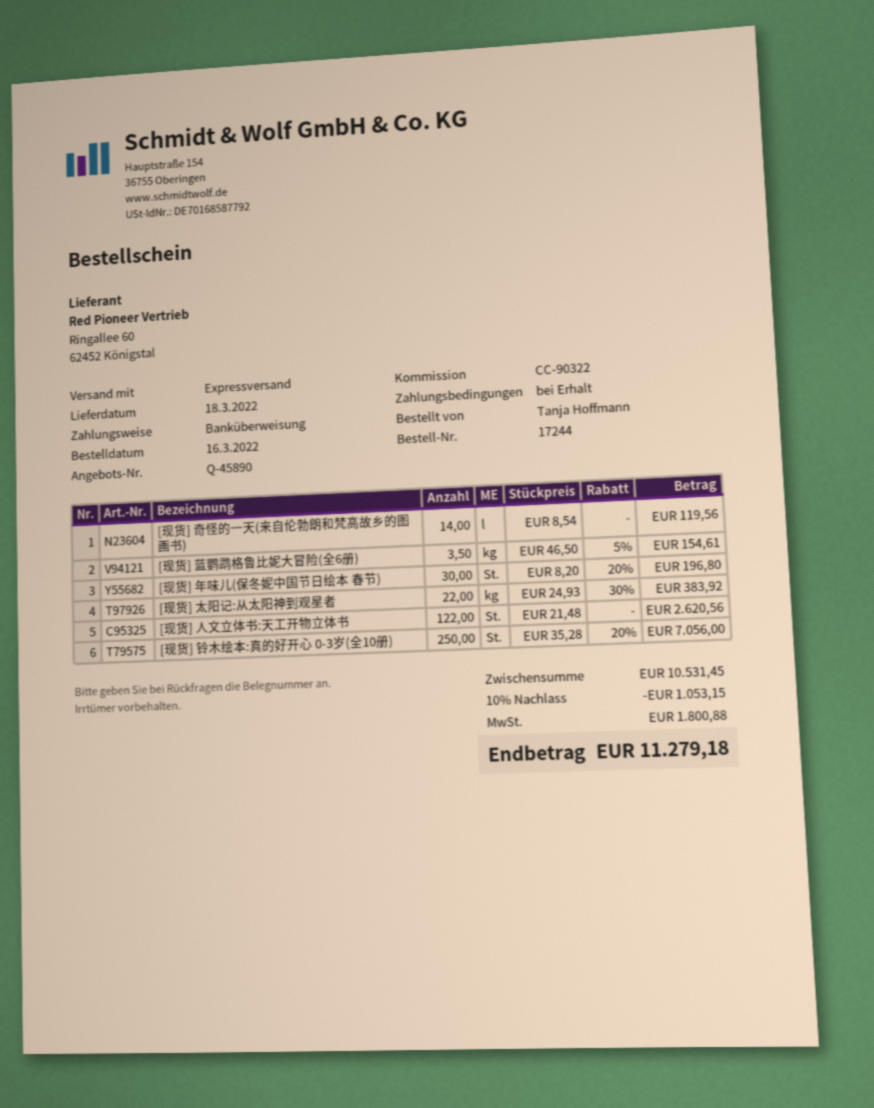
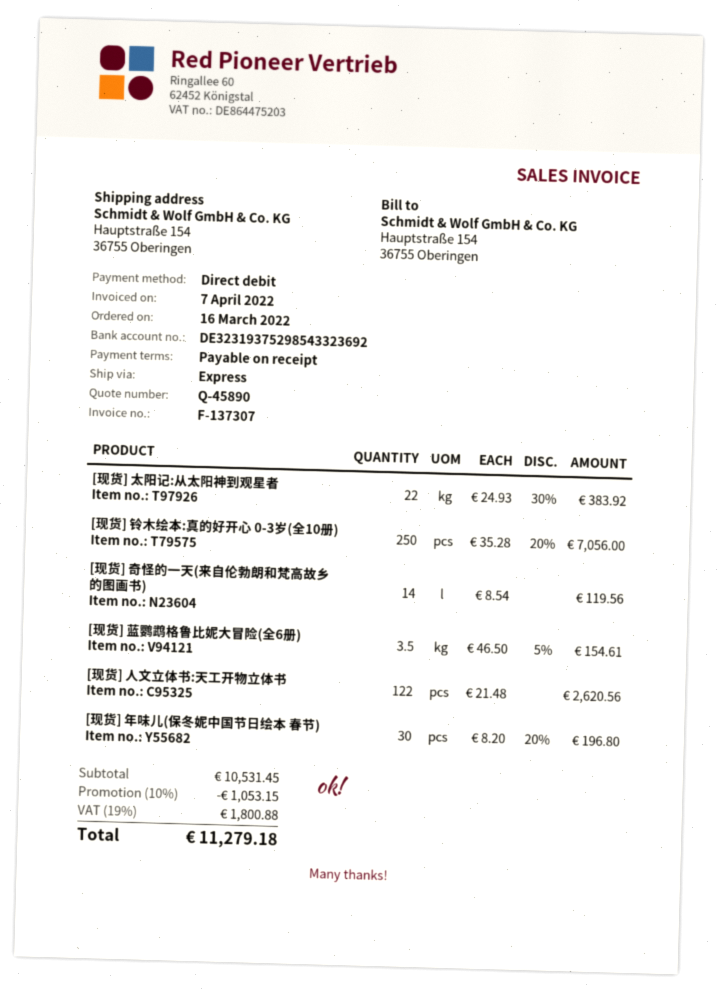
payment method: bank transfer -> direct debit

